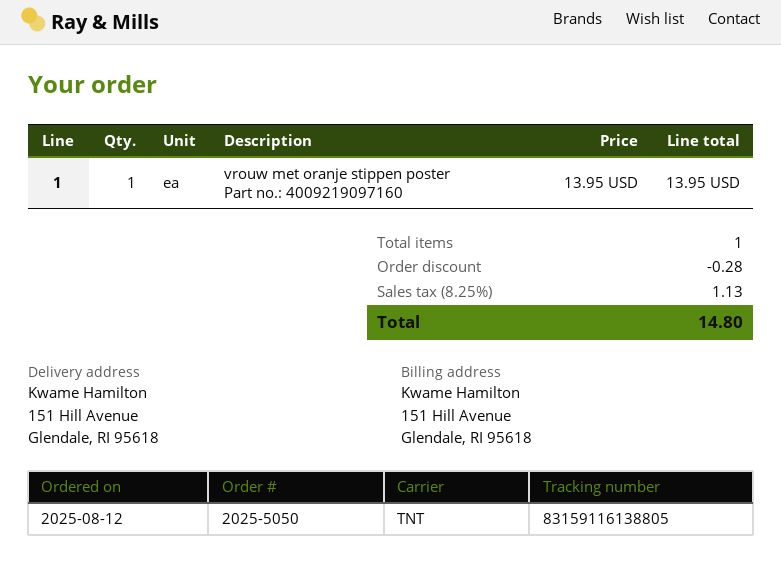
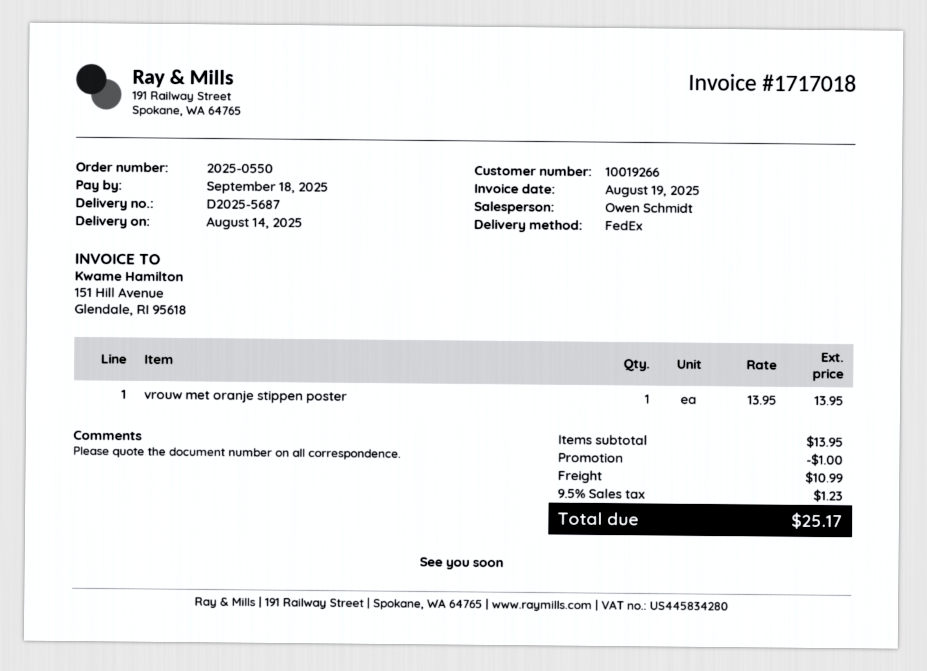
order number: 2025-5050 -> 2025-0550
shipping method: TNT -> FedEx
discount: 0.28 -> 1.00
shipping: none -> 10.99
tax: 8.25% = 1.13 -> 9.5% = 1.23
total: 14.80 -> 25.17

